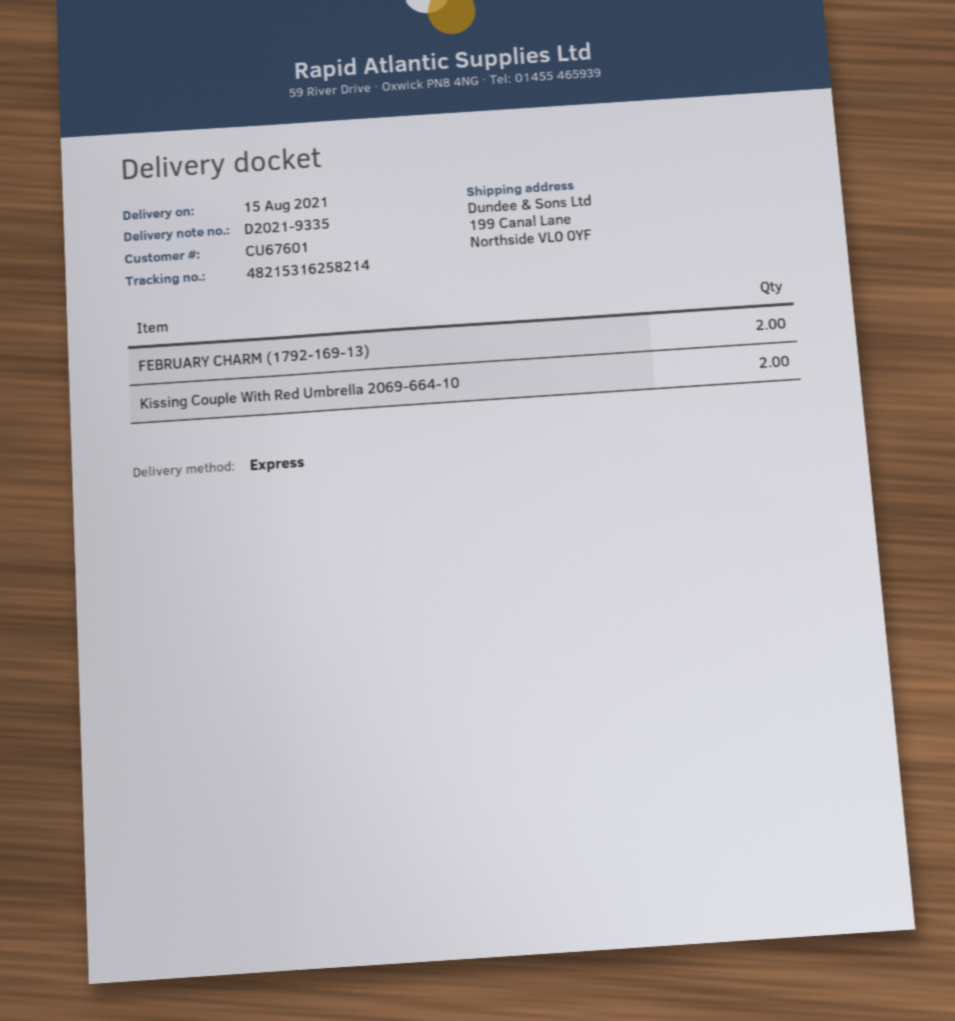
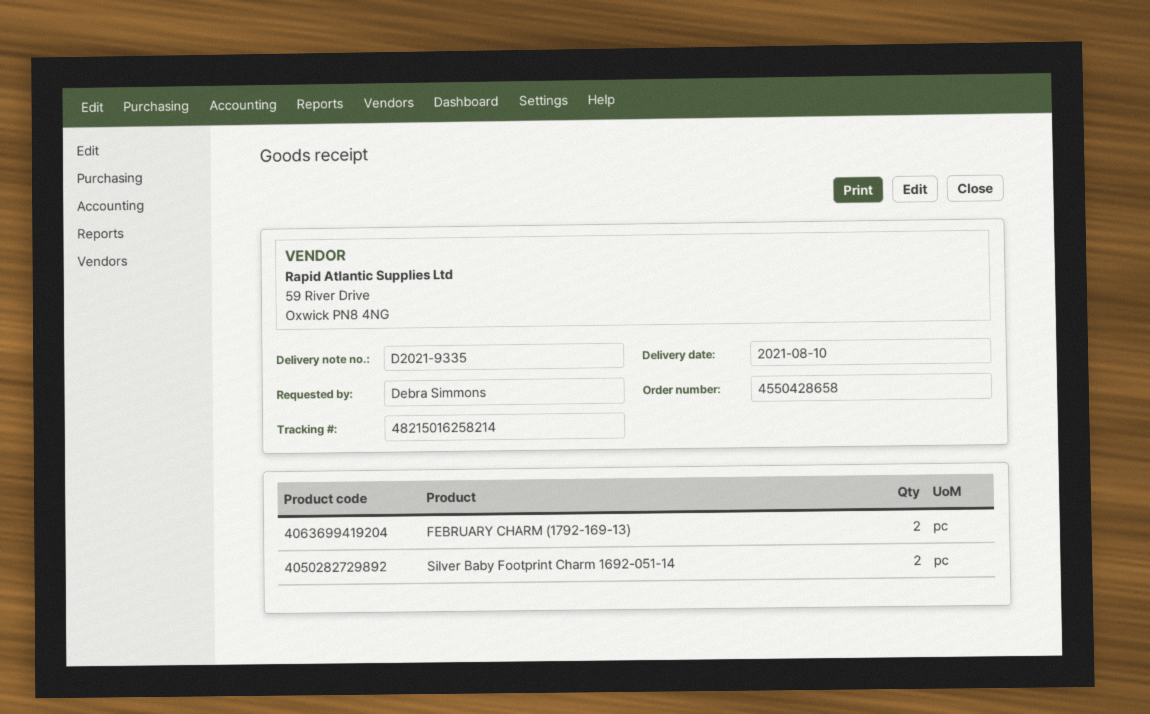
delivery date: 2021-08-15 -> 2021-08-10
tracking number: 48215316258214 -> 48215016258214
Kissing Couple With Red Umbrella 2069-664-10: 2 -> none
Silver Baby Footprint Charm 1692-051-14: none -> 2

